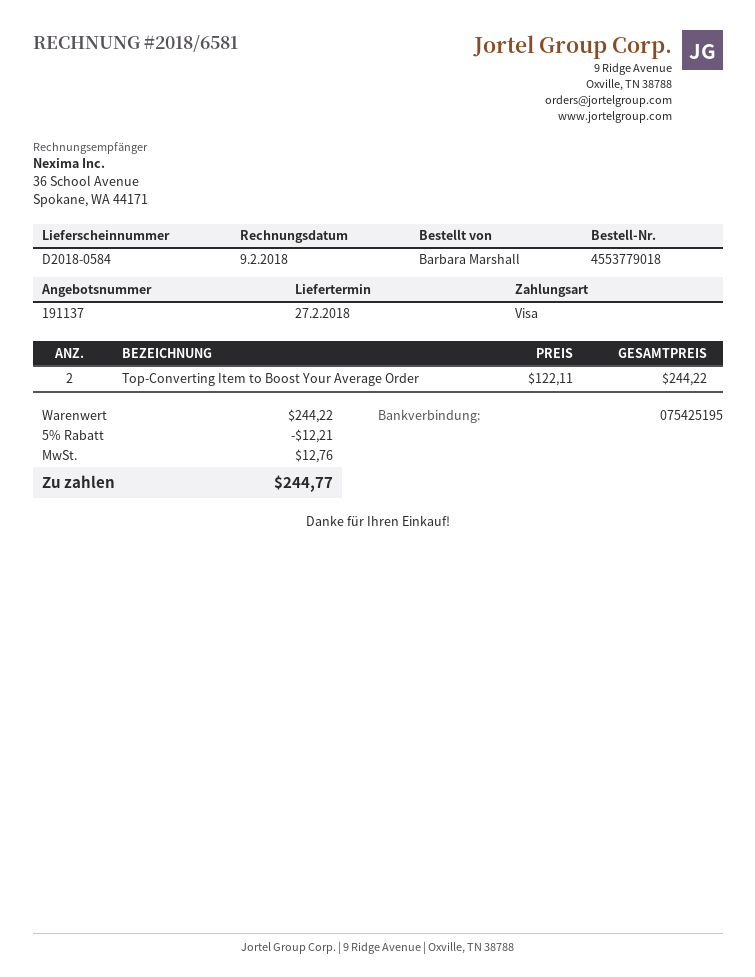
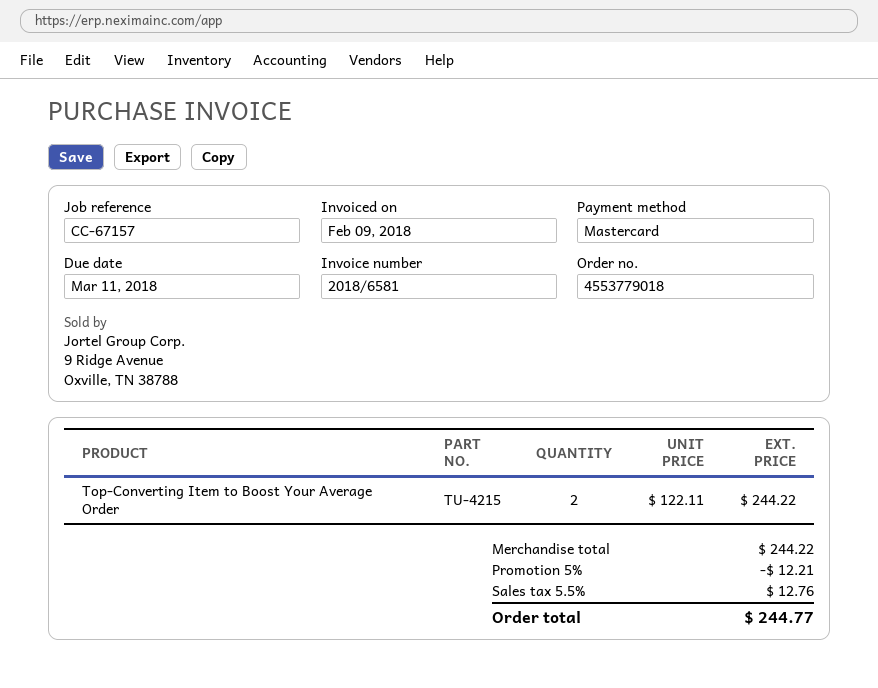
payment method: Visa -> Mastercard

